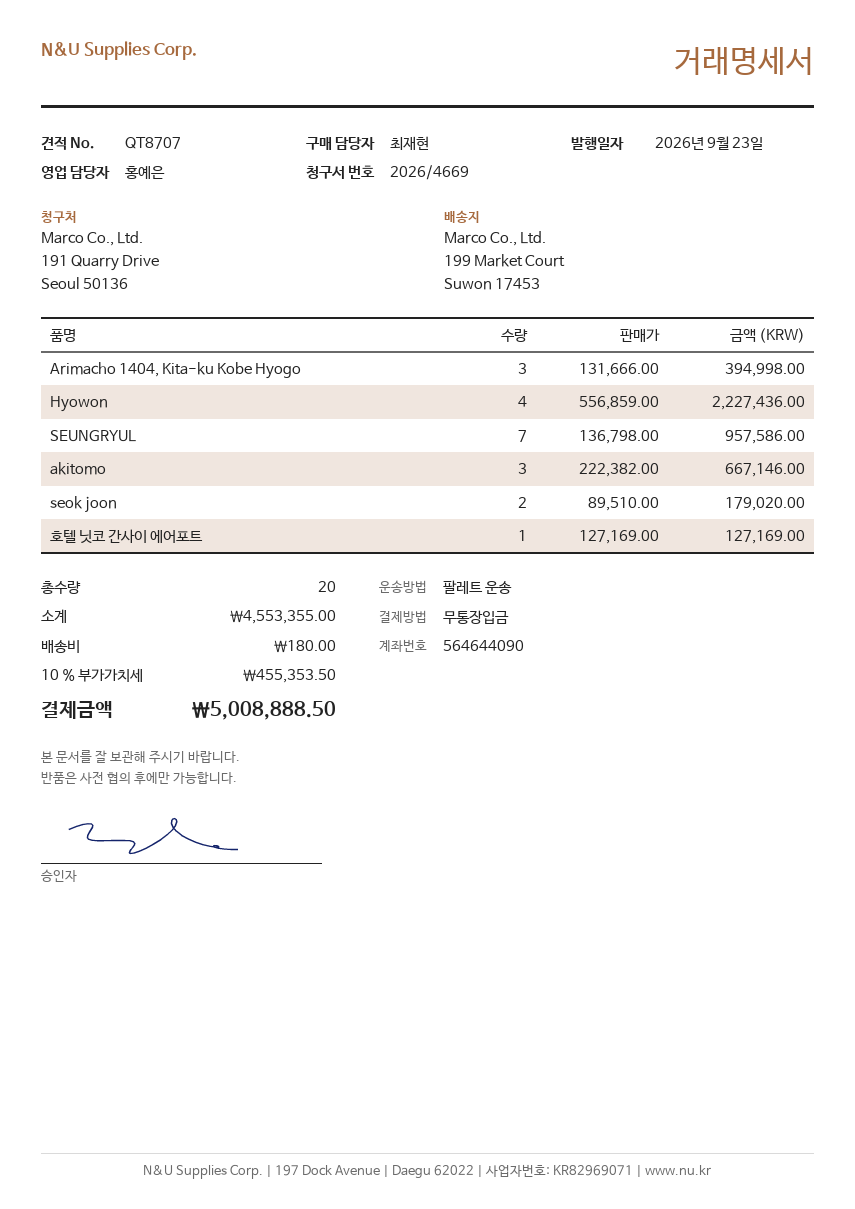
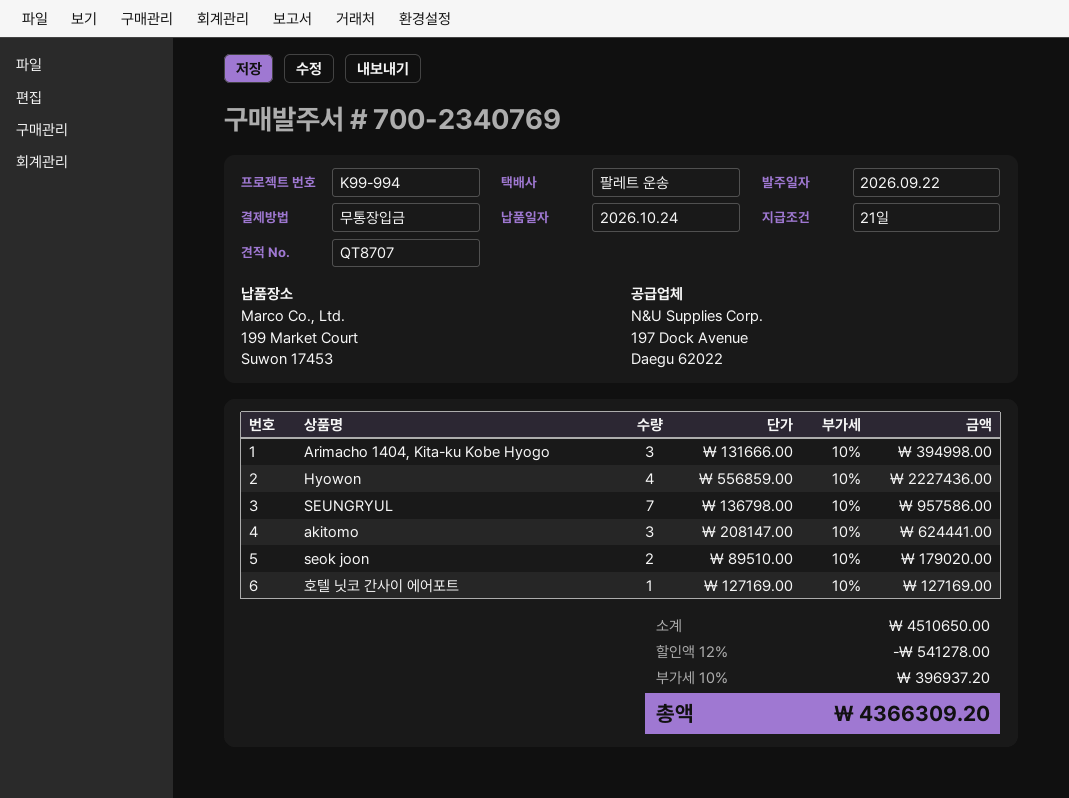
akitomo: 3 x 222382.00 = 667146.00 -> 3 x 208147.00 = 624441.00
subtotal: 4553355.00 -> 4510650.00
discount: none -> 12% = 541278.00
shipping: 180.00 -> none
tax: 10% = 455353.50 -> 10% = 396937.20
total: 5008888.50 -> 4366309.20

